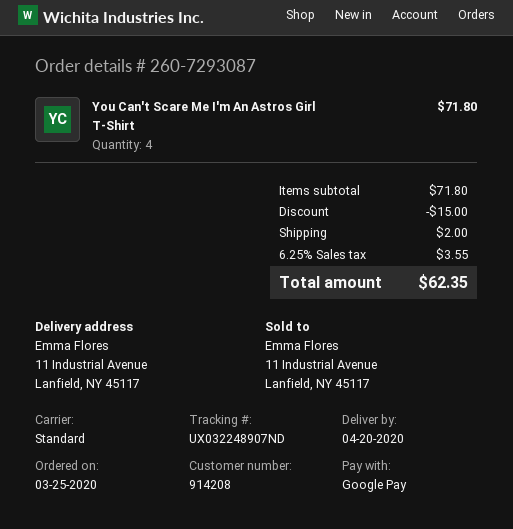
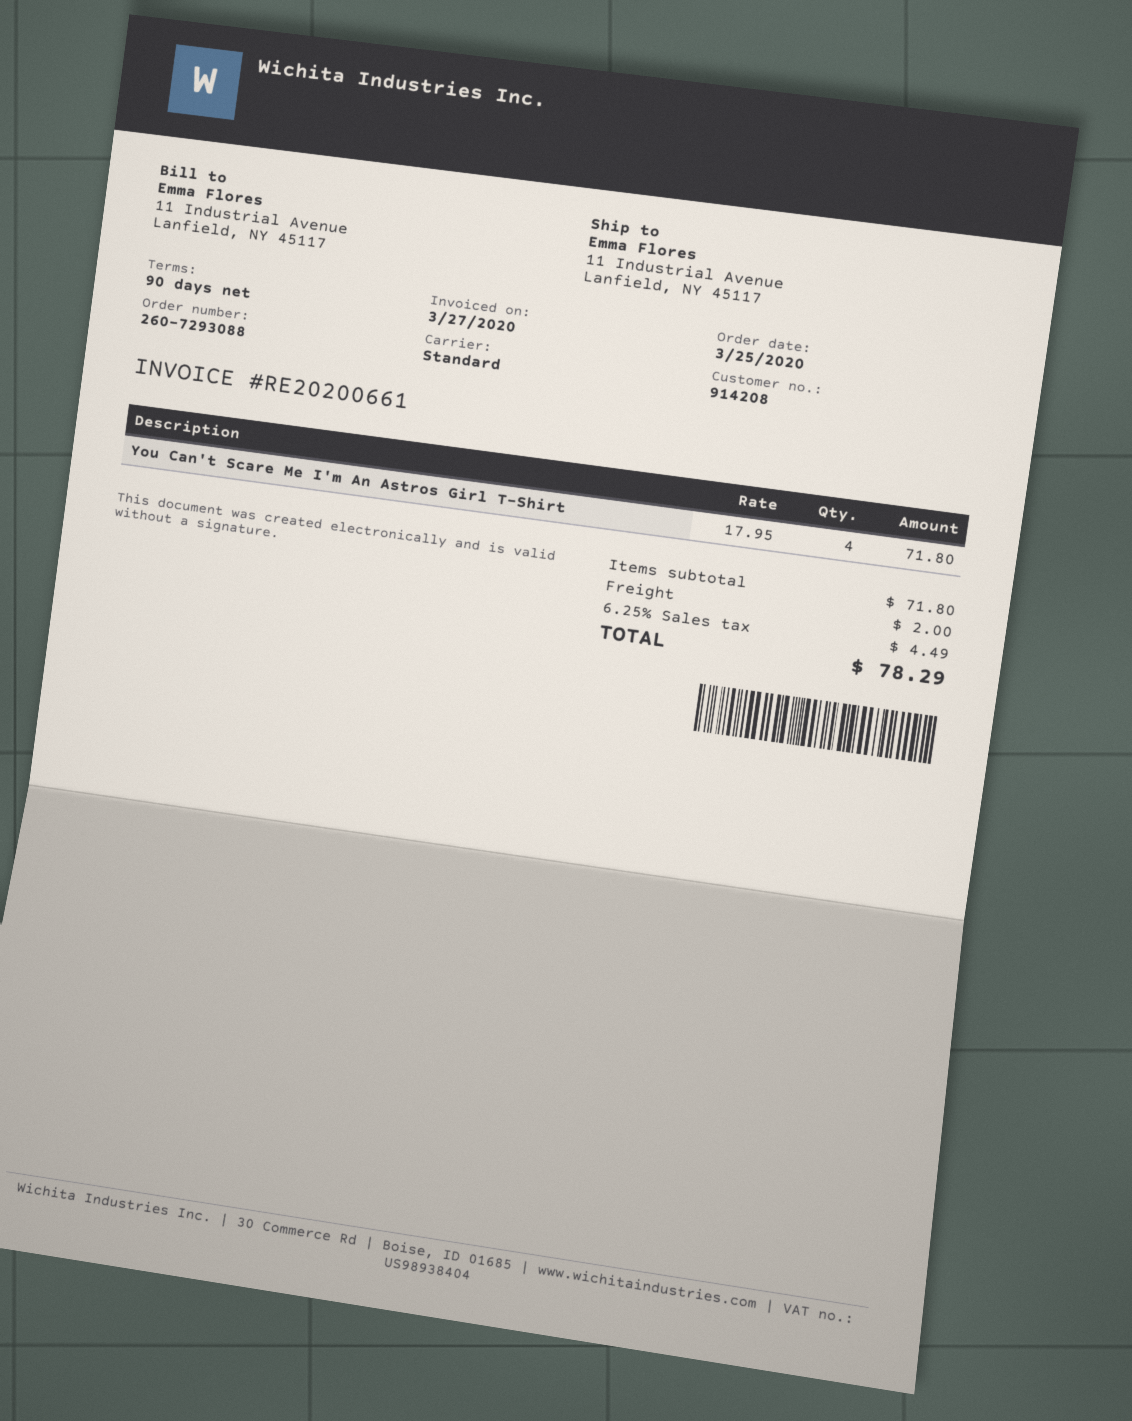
order number: 260-7293087 -> 260-7293088
discount: 15.00 -> none
tax: 6.25% = 3.55 -> 6.25% = 4.49
total: 62.35 -> 78.29

